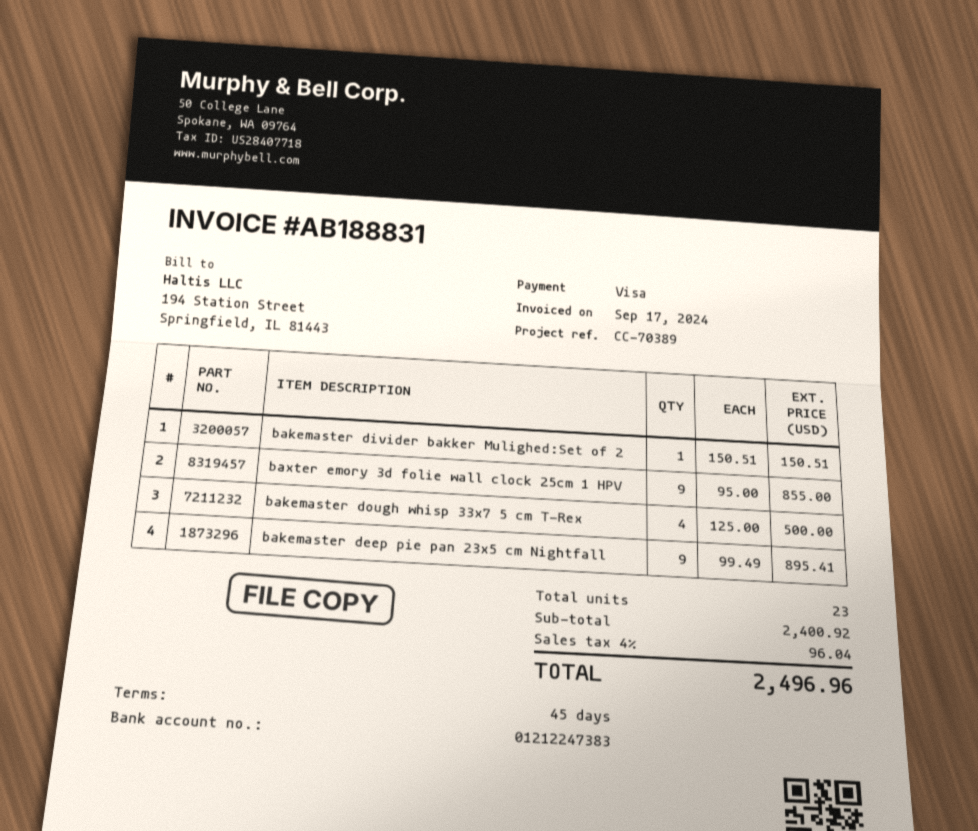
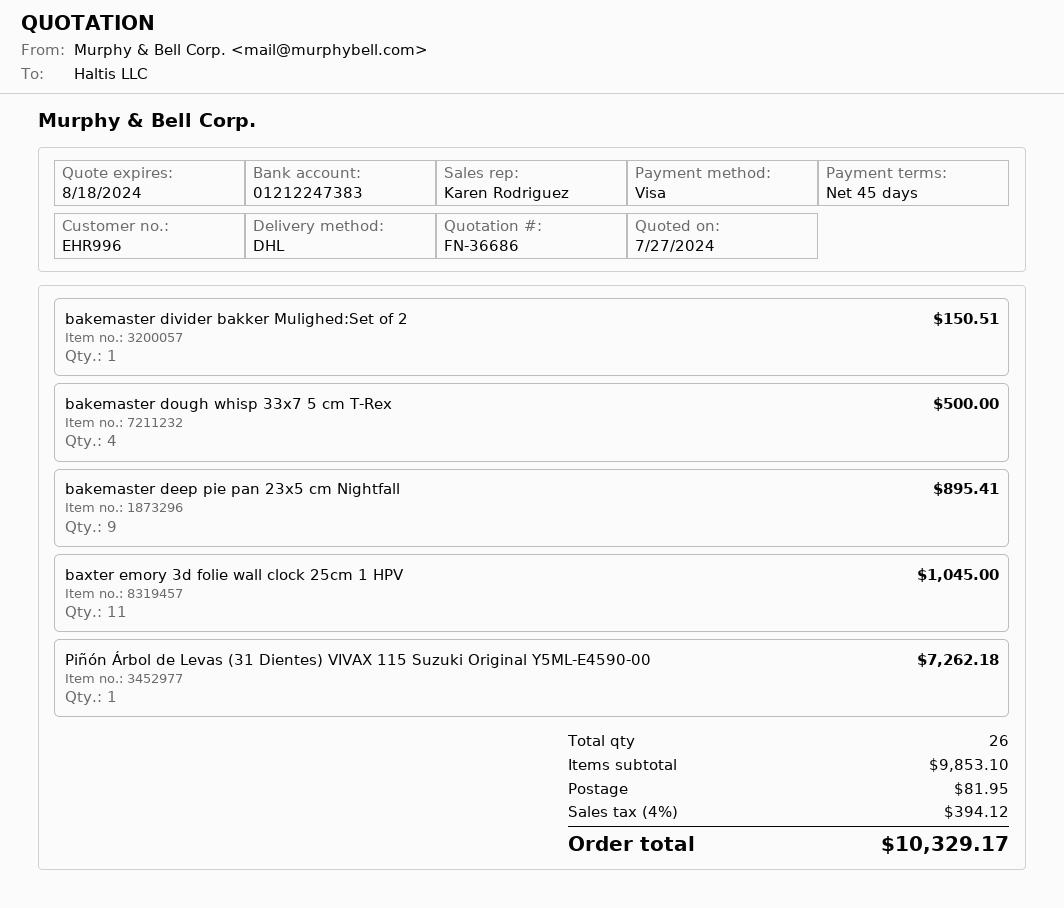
baxter emory 3d folie wall clock 25cm 1 HPV: 9 for 855.00 -> 11 for 1045.00
Piñón Árbol de Levas (31 Dientes) VIVAX 115 Suzuki Original Y5ML-E4590-00: none -> 1 for 7262.18
total quantity: 23 -> 26
subtotal: 2400.92 -> 9853.10
shipping: none -> 81.95
tax: 4% = 96.04 -> 4% = 394.12
total: 2496.96 -> 10329.17

